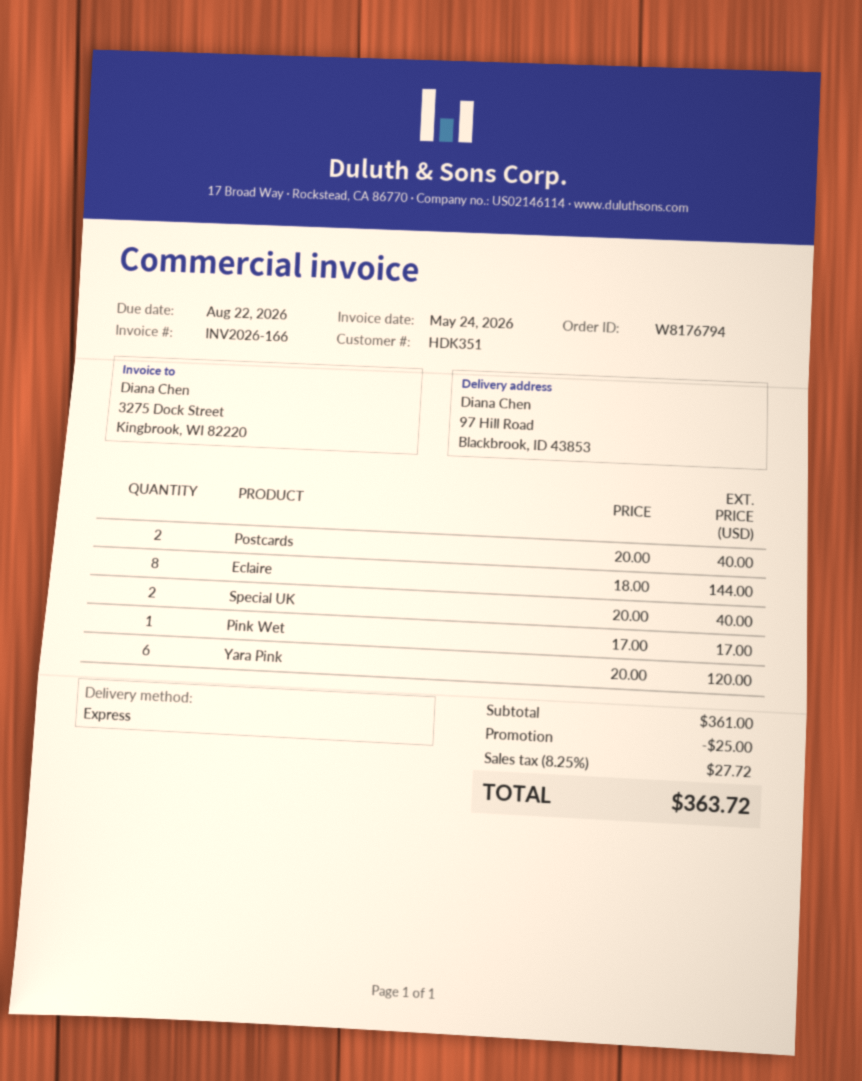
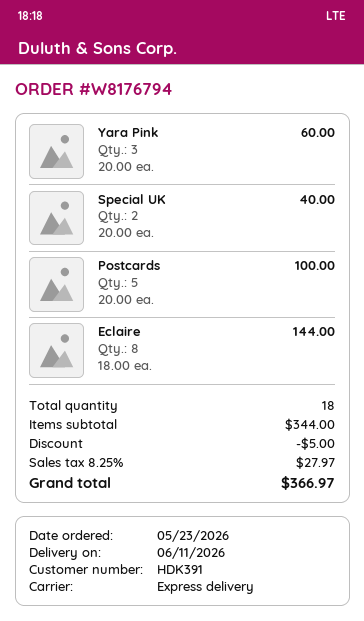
customer number: HDK351 -> HDK391
Postcards: 2 x 20.00 = 40.00 -> 5 x 20.00 = 100.00
Pink Wet: 1 x 17.00 = 17.00 -> none
Yara Pink: 6 x 20.00 = 120.00 -> 3 x 20.00 = 60.00
subtotal: 361.00 -> 344.00
discount: 25.00 -> 5.00
tax: 8.25% = 27.72 -> 8.25% = 27.97
total: 363.72 -> 366.97

